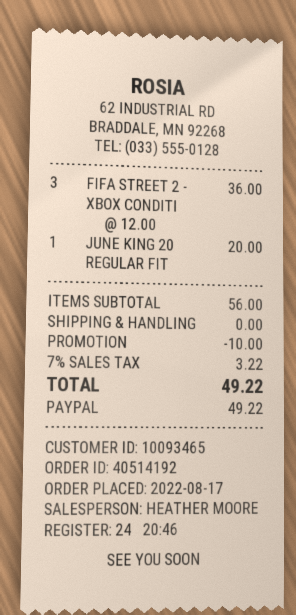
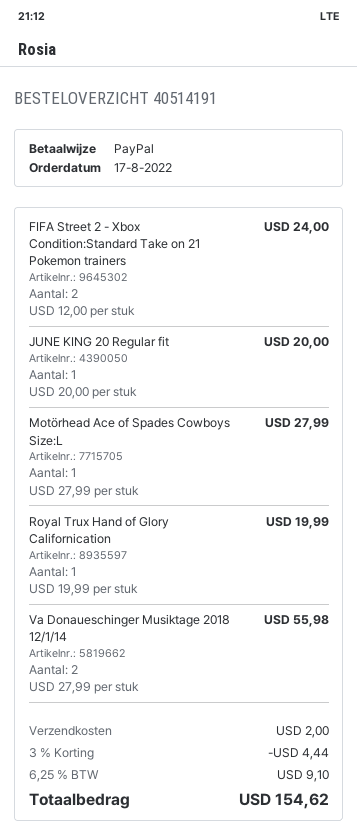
order number: 40514192 -> 40514191
FIFA STREET 2 - XBOX CONDITI: 3 x 12.00 = 36.00 -> 2 x 12.00 = 24.00
Motörhead Ace of Spades Cowboys Size:L: none -> 1 x 27.99 = 27.99
Royal Trux Hand of Glory Californication: none -> 1 x 19.99 = 19.99
Va Donaueschinger Musiktage 2018 12/1/14: none -> 2 x 27.99 = 55.98
discount: 10.00 -> 4.44
shipping: 0.00 -> 2.00
tax: 7% = 3.22 -> 6.25% = 9.10
total: 49.22 -> 154.62

